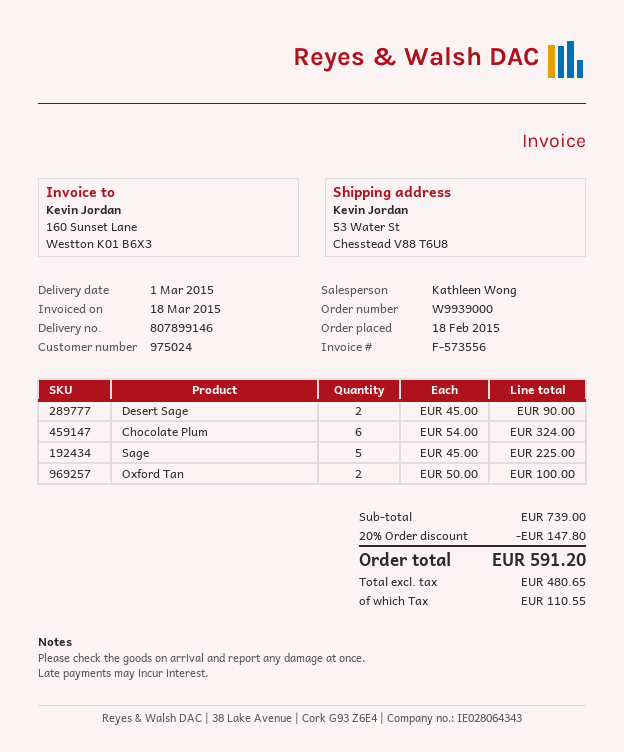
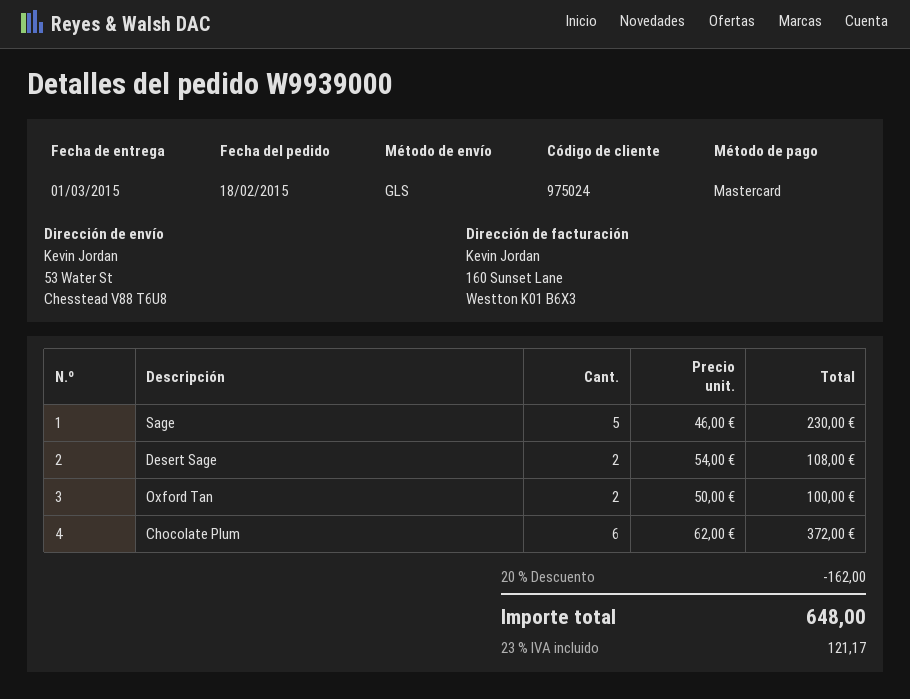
Desert Sage: 2 x 45.00 = 90.00 -> 2 x 54.00 = 108.00
Chocolate Plum: 6 x 54.00 = 324.00 -> 6 x 62.00 = 372.00
Sage: 5 x 45.00 = 225.00 -> 5 x 46.00 = 230.00
discount: 20% = 147.80 -> 20% = 162.00
tax: 110.55 -> 121.17
total: 591.20 -> 648.00

